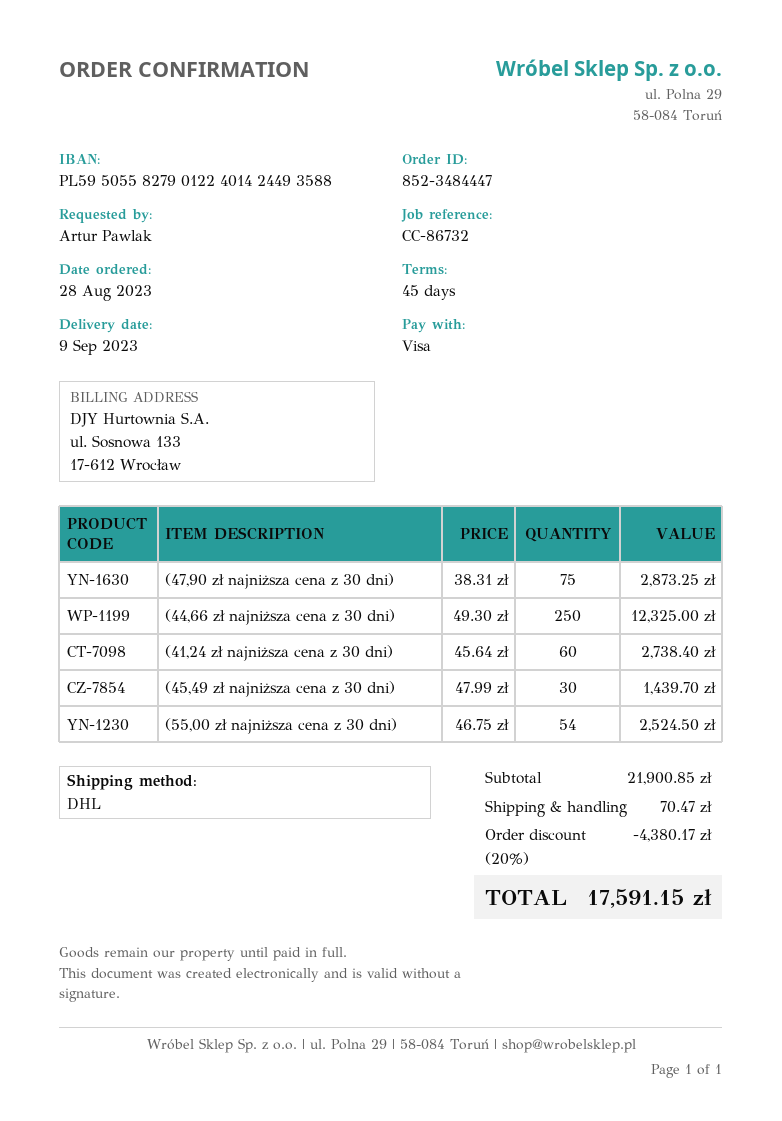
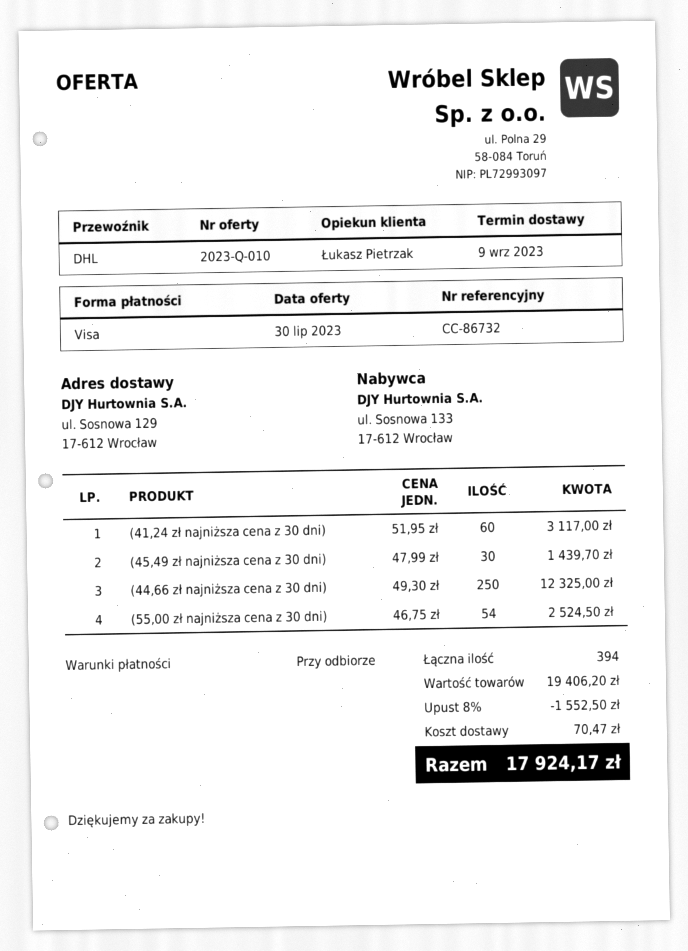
payment terms: 45 days -> on receipt
(47,90 zł najniższa cena z 30 dni): 75 x 38.31 = 2873.25 -> none
(41,24 zł najniższa cena z 30 dni): 60 x 45.64 = 2738.40 -> 60 x 51.95 = 3117.00
subtotal: 21900.85 -> 19406.20
discount: 20% = 4380.17 -> 8% = 1552.50
total: 17591.15 -> 17924.17

